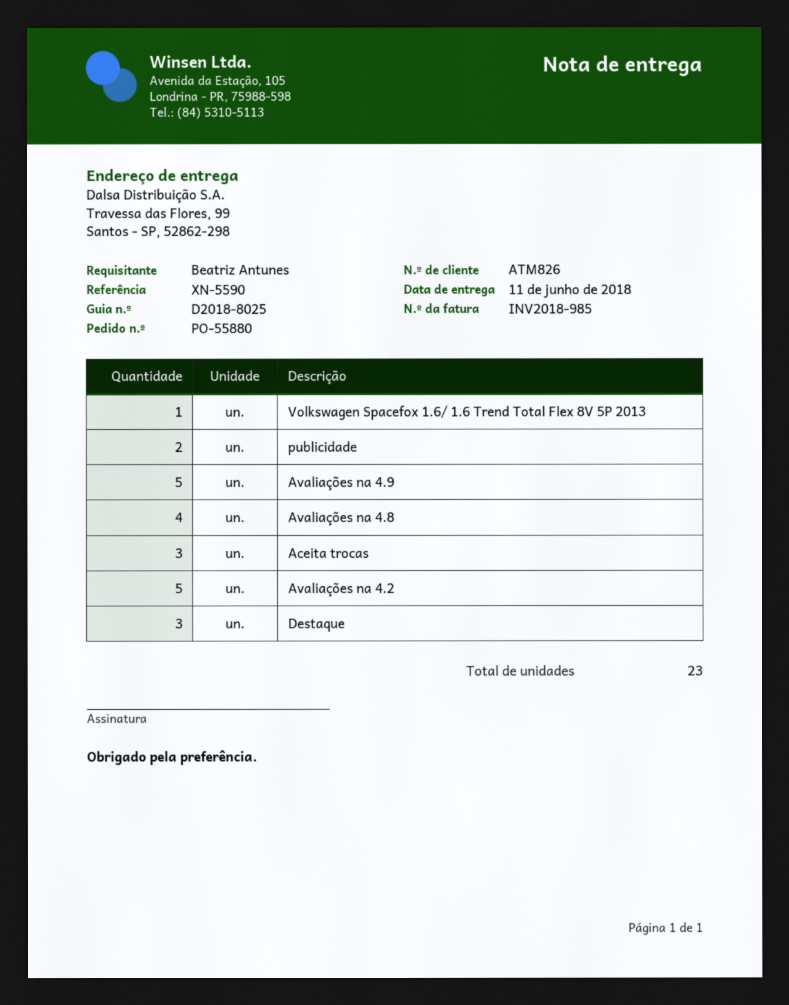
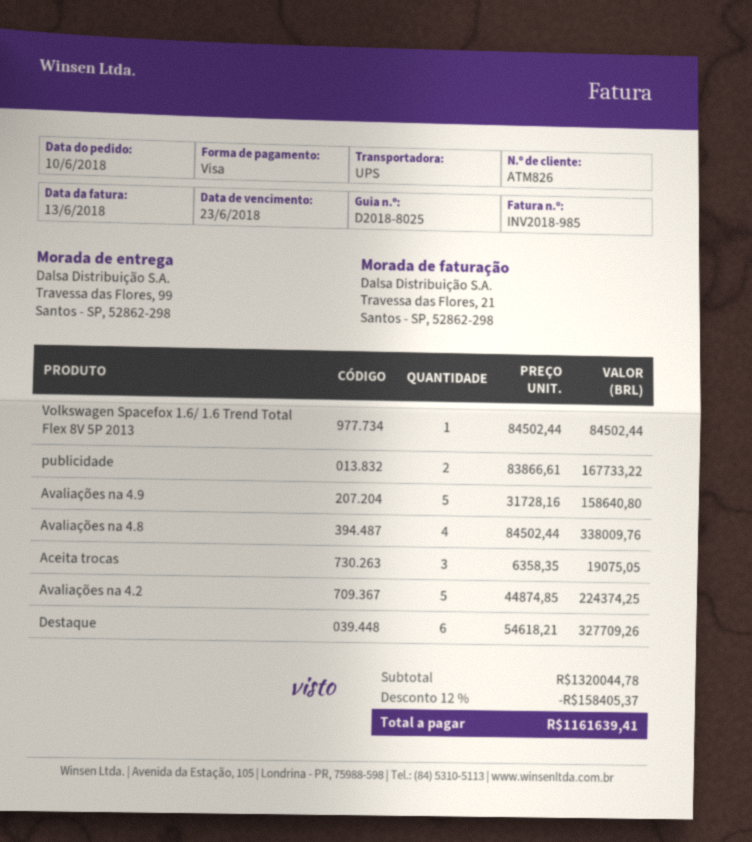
Destaque: 3 -> 6

